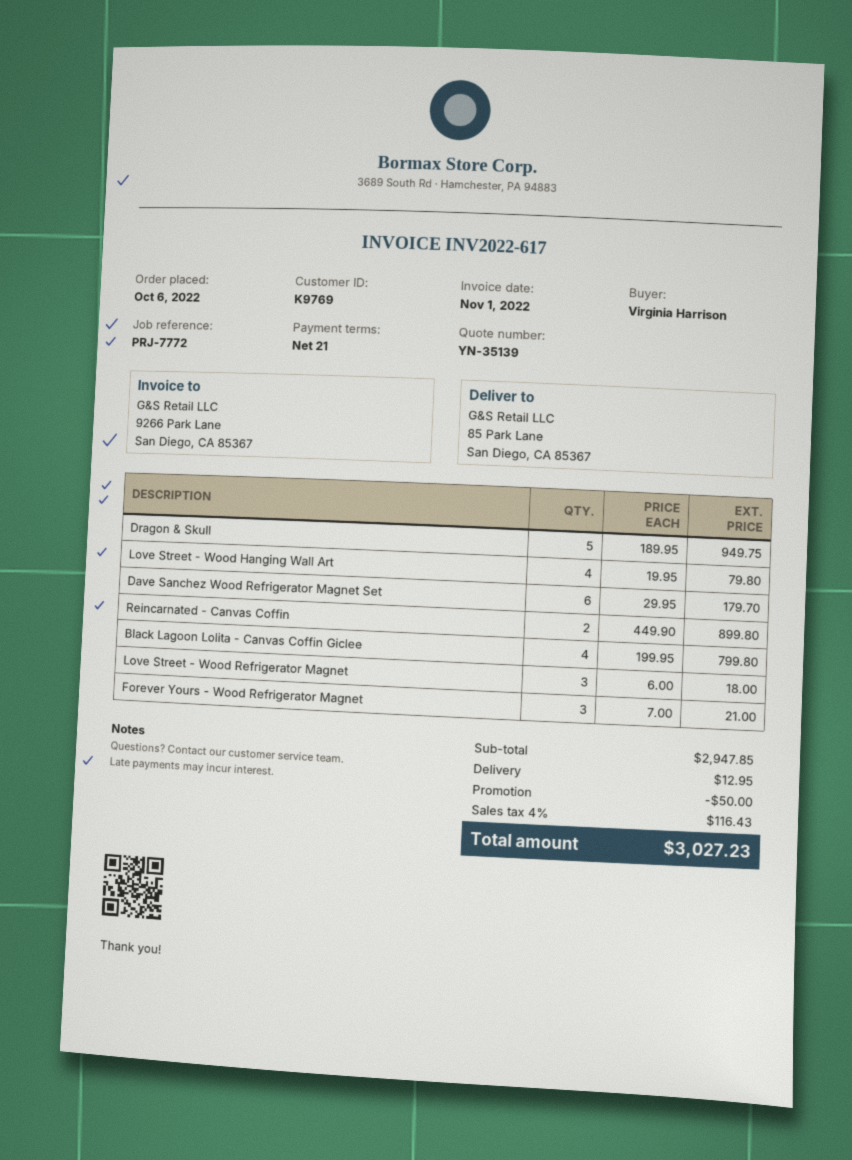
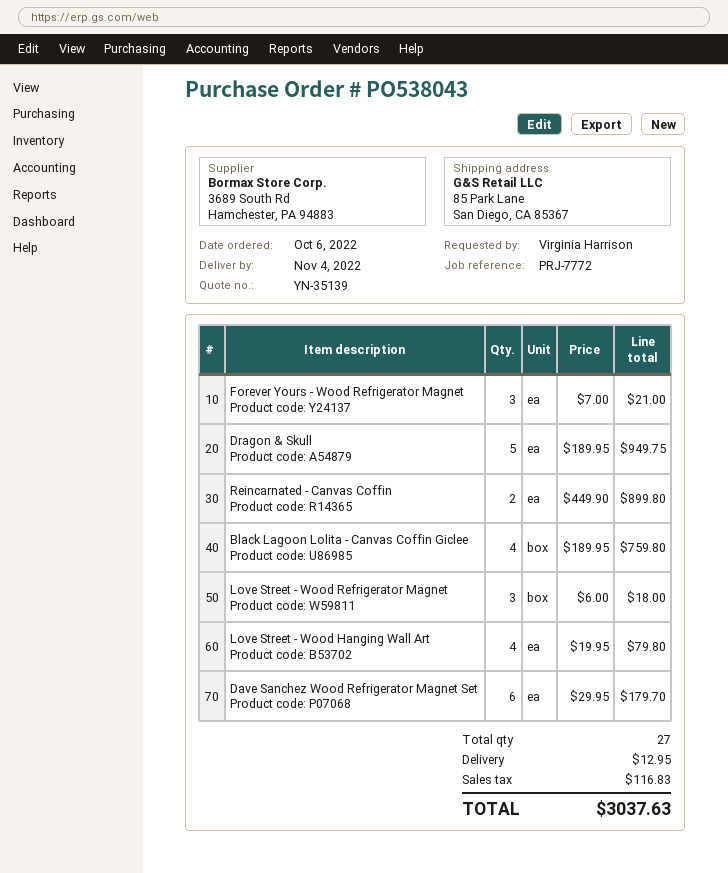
Black Lagoon Lolita - Canvas Coffin Giclee: 4 x 199.95 = 799.80 -> 4 x 189.95 = 759.80
discount: 50.00 -> none
tax: 116.43 -> 116.83
total: 3027.23 -> 3037.63

